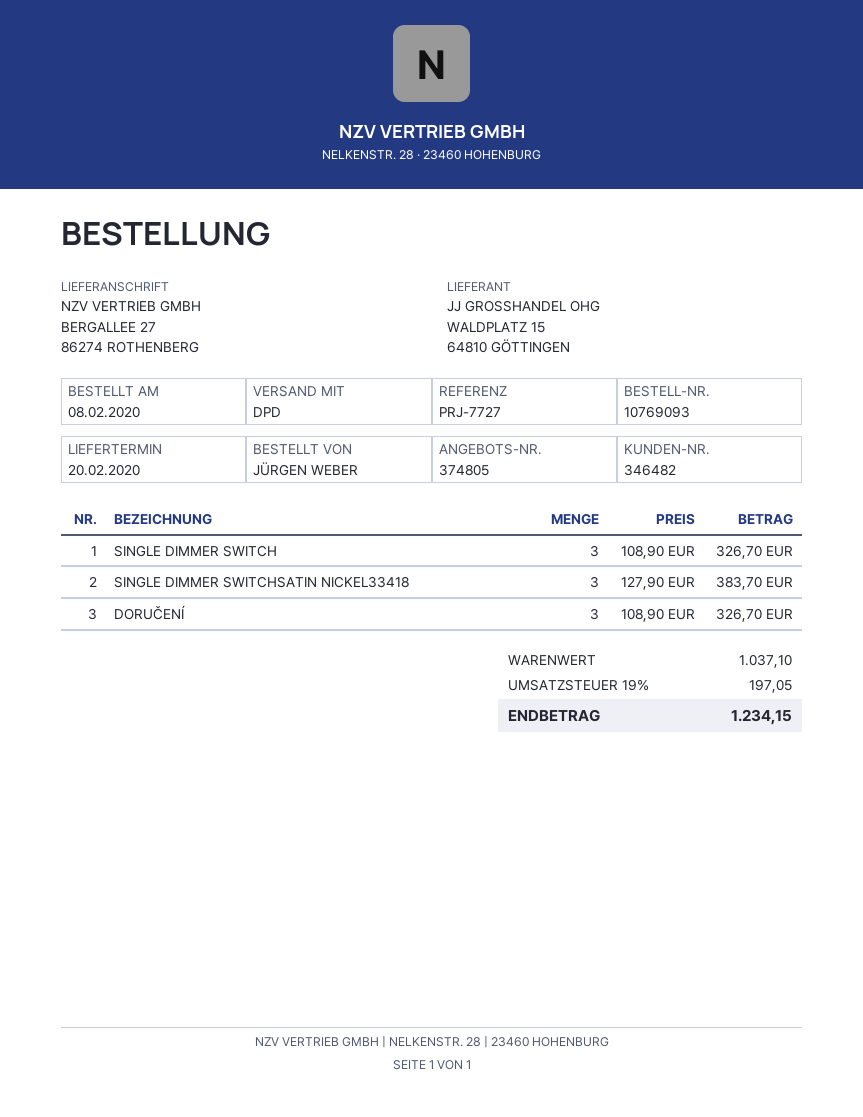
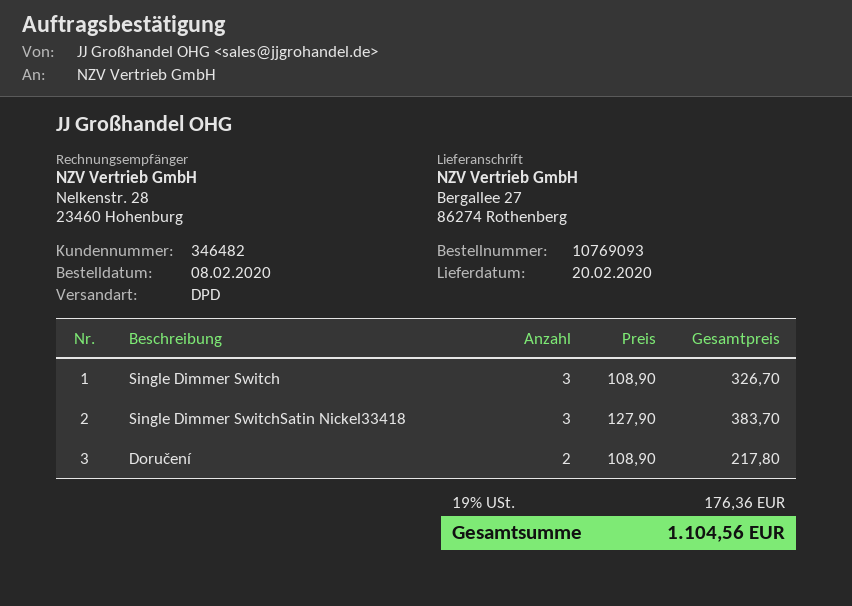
DORUČENÍ: 3 x 108.90 = 326.70 -> 2 x 108.90 = 217.80
tax: 19% = 197.05 -> 19% = 176.36
total: 1234.15 -> 1104.56

